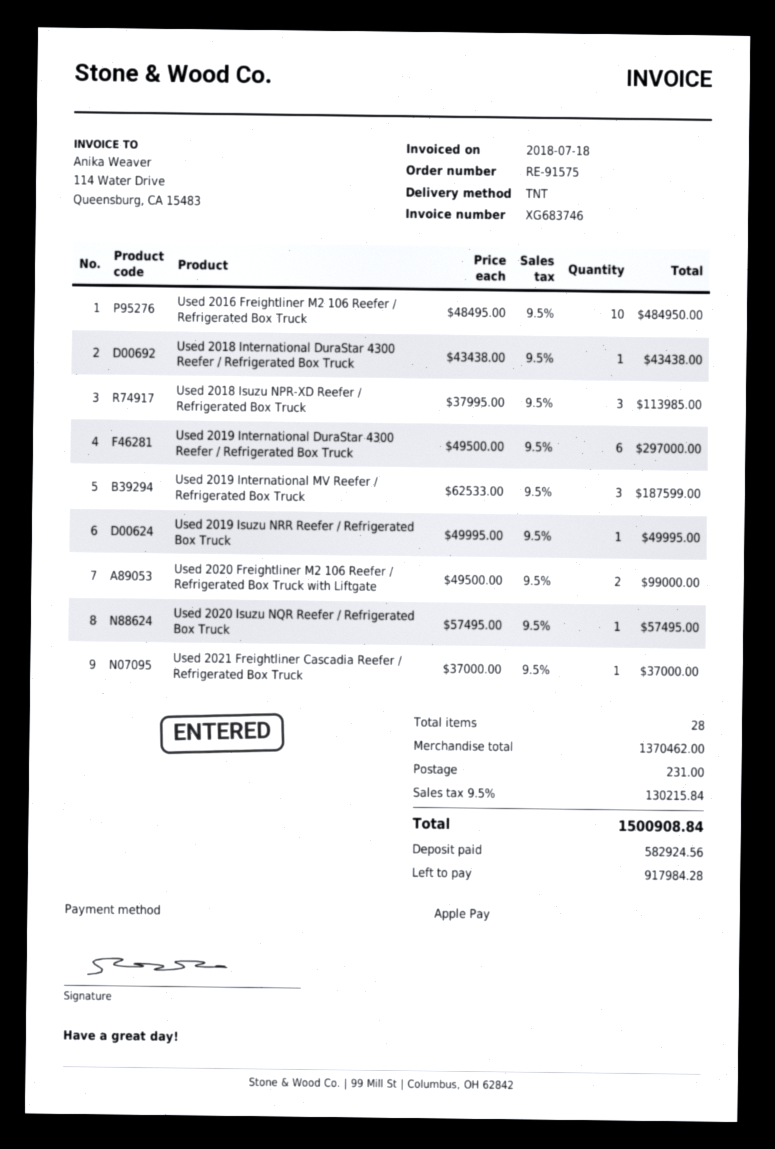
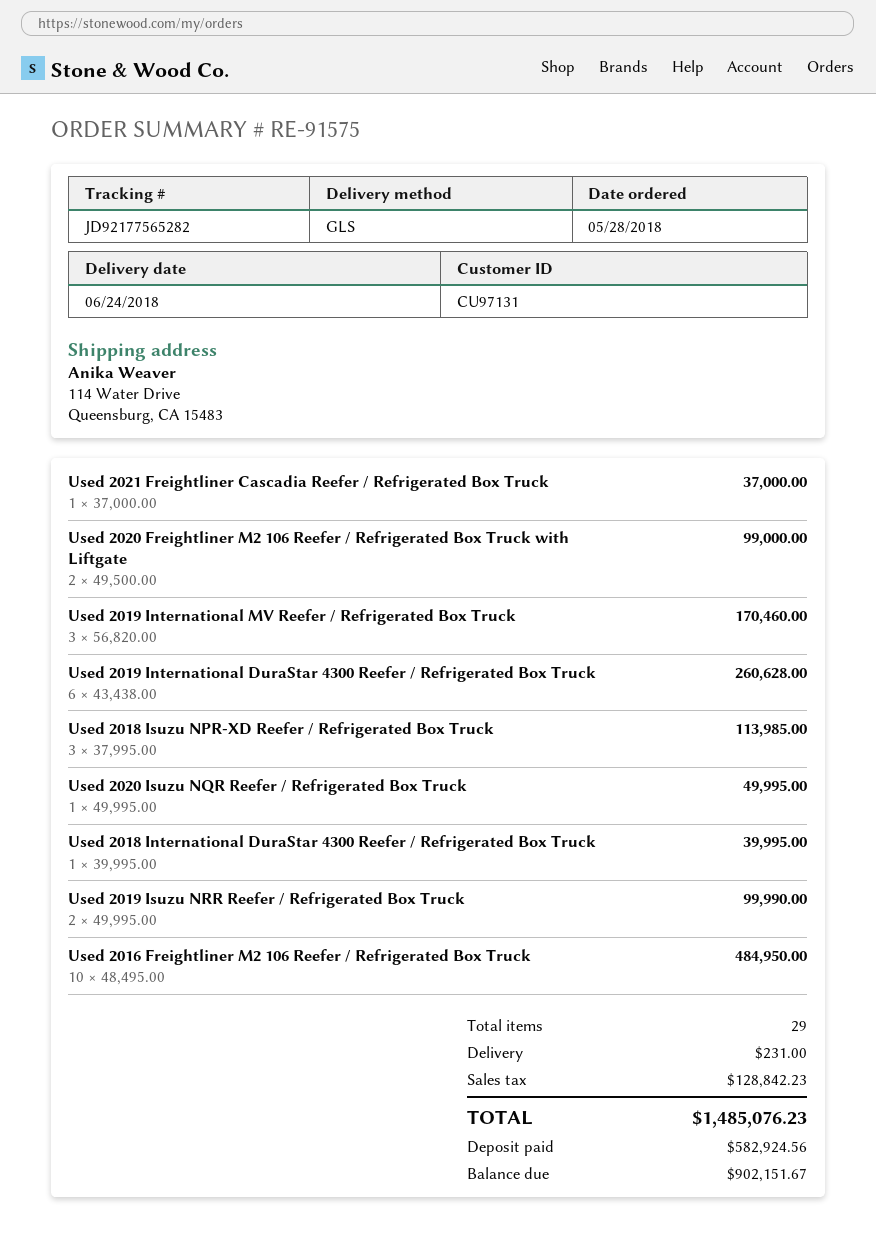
shipping method: TNT -> GLS
Used 2018 International DuraStar 4300 Reefer / Refrigerated Box Truck: 1 x 43438.00 = 43438.00 -> 1 x 39995.00 = 39995.00
Used 2019 International DuraStar 4300 Reefer / Refrigerated Box Truck: 6 x 49500.00 = 297000.00 -> 6 x 43438.00 = 260628.00
Used 2019 International MV Reefer / Refrigerated Box Truck: 3 x 62533.00 = 187599.00 -> 3 x 56820.00 = 170460.00
Used 2019 Isuzu NRR Reefer / Refrigerated Box Truck: 1 x 49995.00 = 49995.00 -> 2 x 49995.00 = 99990.00
Used 2020 Isuzu NQR Reefer / Refrigerated Box Truck: 1 x 57495.00 = 57495.00 -> 1 x 49995.00 = 49995.00
total quantity: 28 -> 29
tax: 130215.84 -> 128842.23
total: 1500908.84 -> 1485076.23
balance: 917984.28 -> 902151.67

